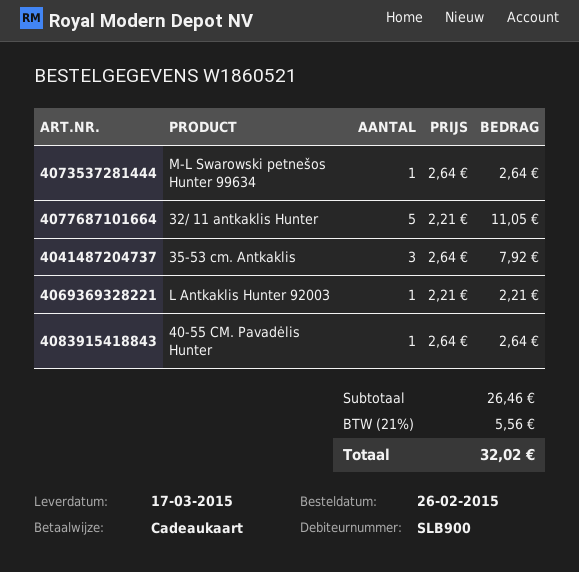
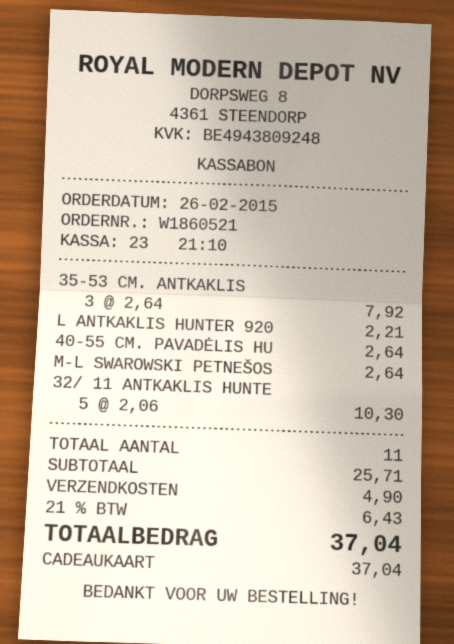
32/ 11 antkaklis Hunter: 5 x 2.21 = 11.05 -> 5 x 2.06 = 10.30
subtotal: 26.46 -> 25.71
shipping: none -> 4.90
tax: 21% = 5.56 -> 21% = 6.43
total: 32.02 -> 37.04

